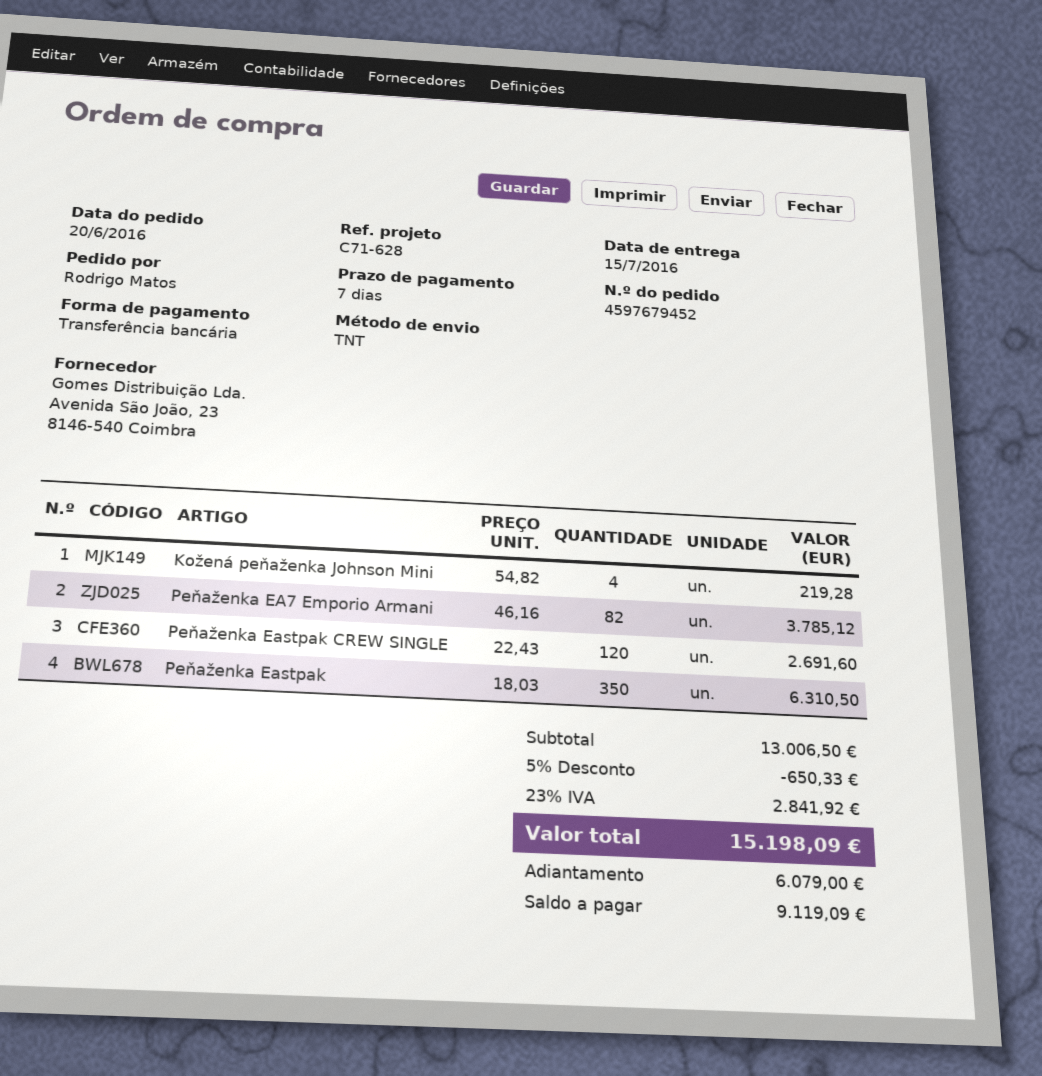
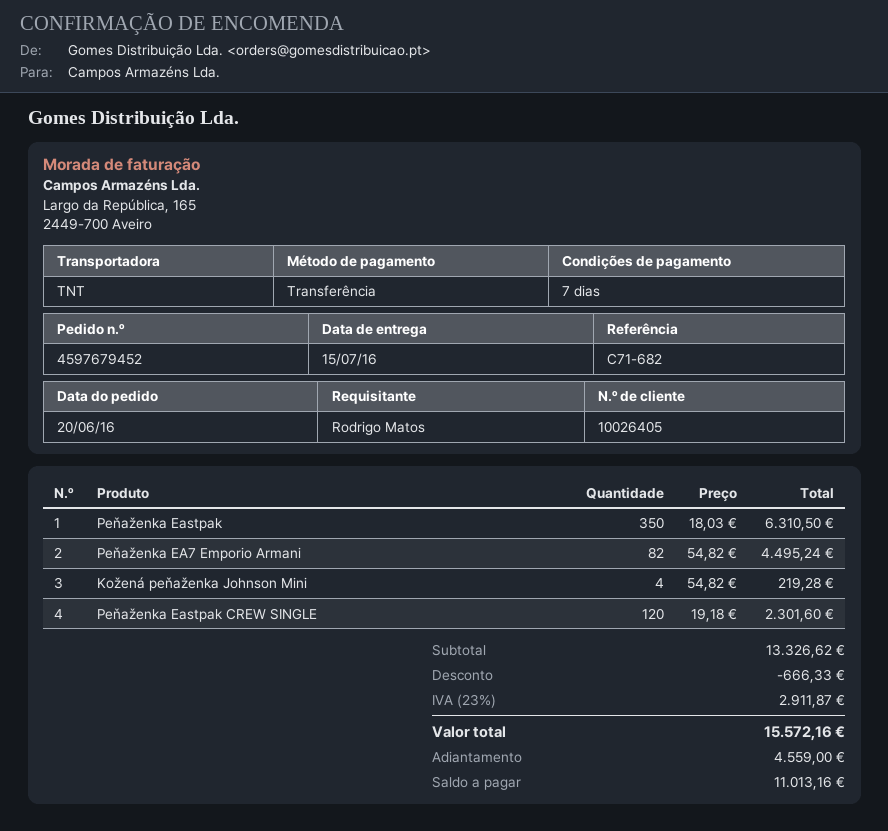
reference: C71-628 -> C71-682
Peňaženka EA7 Emporio Armani: 82 x 46.16 = 3785.12 -> 82 x 54.82 = 4495.24
Peňaženka Eastpak CREW SINGLE: 120 x 22.43 = 2691.60 -> 120 x 19.18 = 2301.60
subtotal: 13006.50 -> 13326.62
discount: 650.33 -> 666.33
tax: 23% = 2841.92 -> 23% = 2911.87
total: 15198.09 -> 15572.16
deposit: 6079.00 -> 4559.00
balance: 9119.09 -> 11013.16

